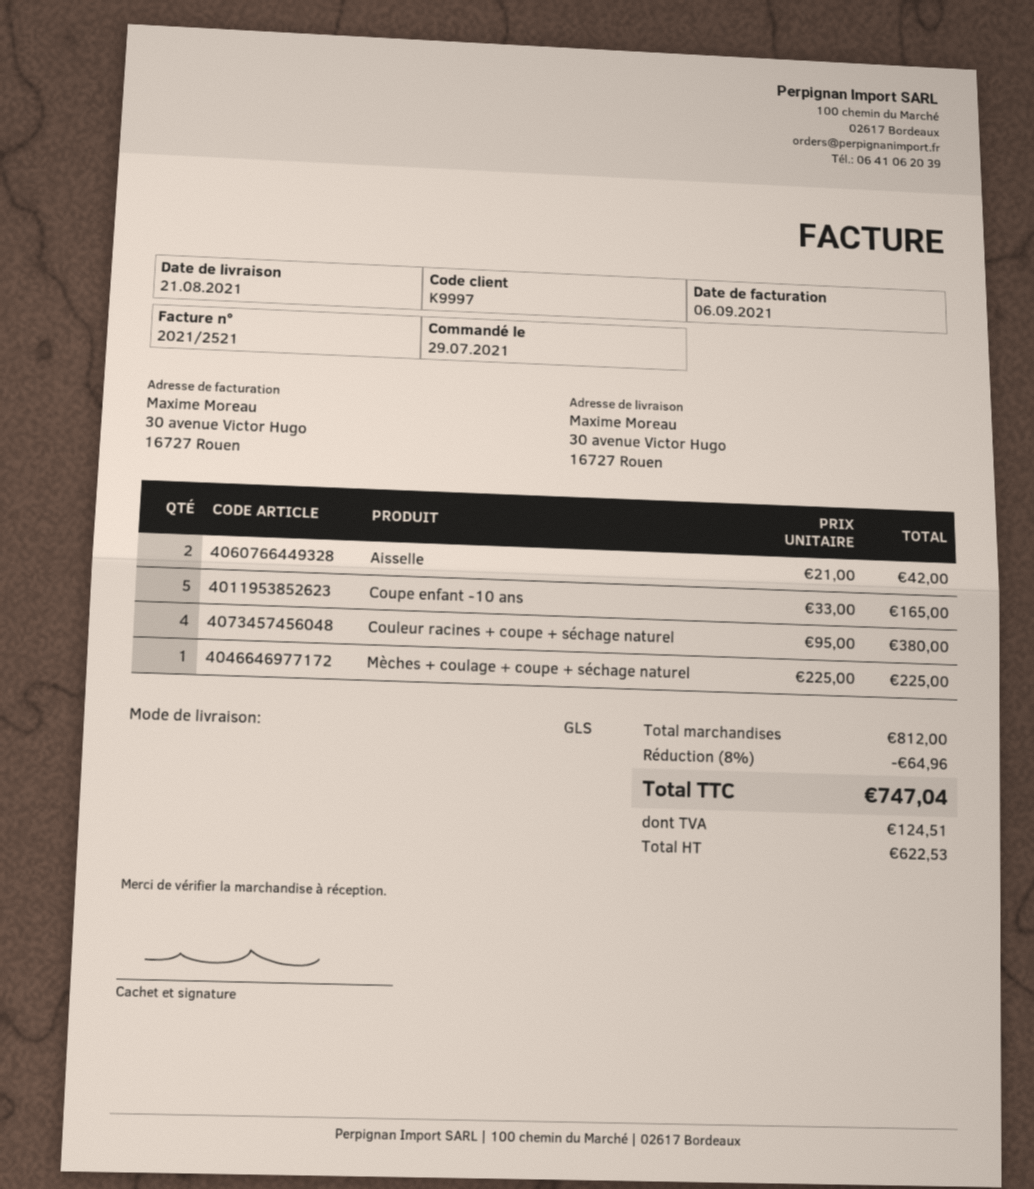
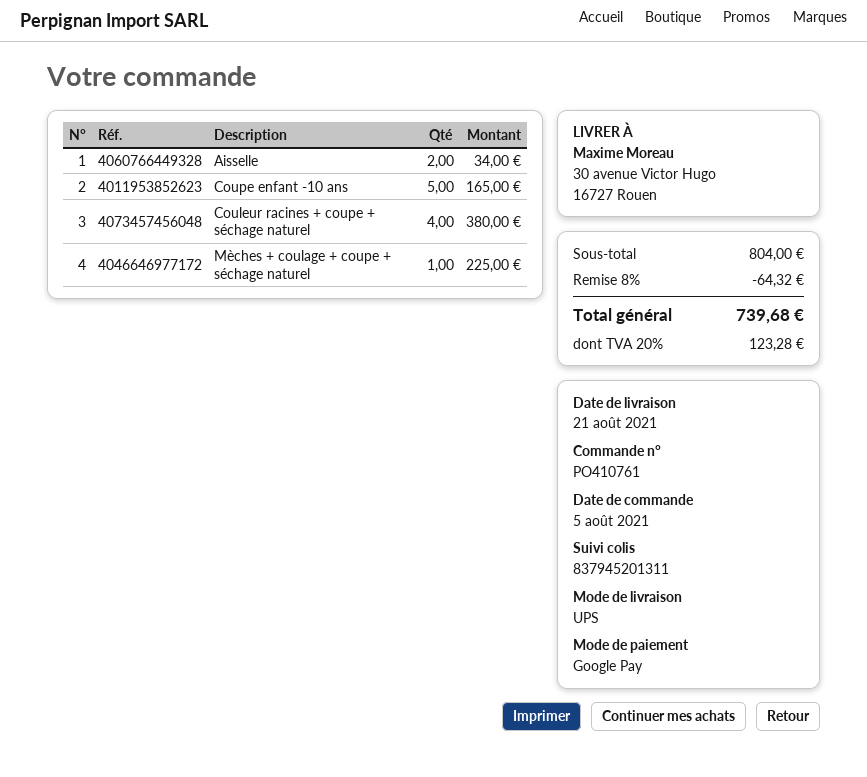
order date: 2021-07-29 -> 2021-08-05
shipping method: GLS -> UPS
Aisselle: 2 for 42.00 -> 2 for 34.00
subtotal: 812.00 -> 804.00
discount: 8% = 64.96 -> 8% = 64.32
tax: 124.51 -> 123.28
total: 747.04 -> 739.68

